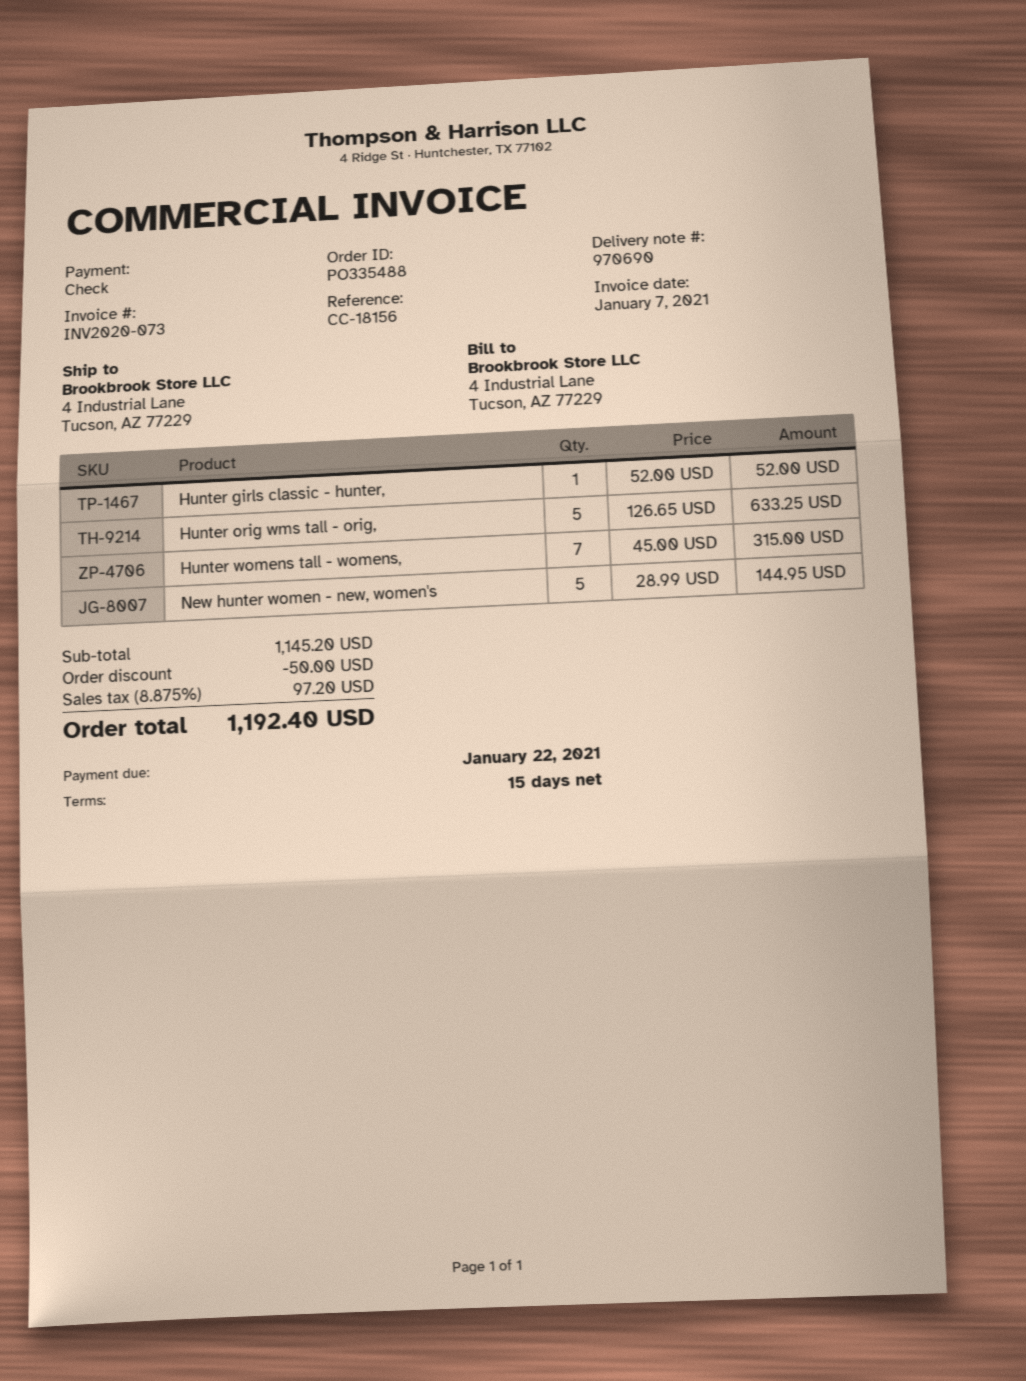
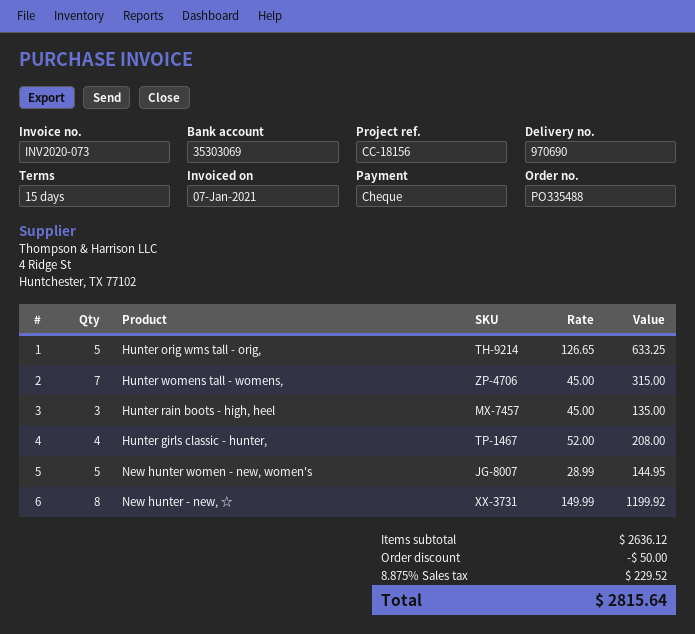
Hunter girls classic - hunter,: 1 x 52.00 = 52.00 -> 4 x 52.00 = 208.00
Hunter rain boots - high, heel: none -> 3 x 45.00 = 135.00
New hunter - new, ☆: none -> 8 x 149.99 = 1199.92
subtotal: 1145.20 -> 2636.12
tax: 8.875% = 97.20 -> 8.875% = 229.52
total: 1192.40 -> 2815.64

